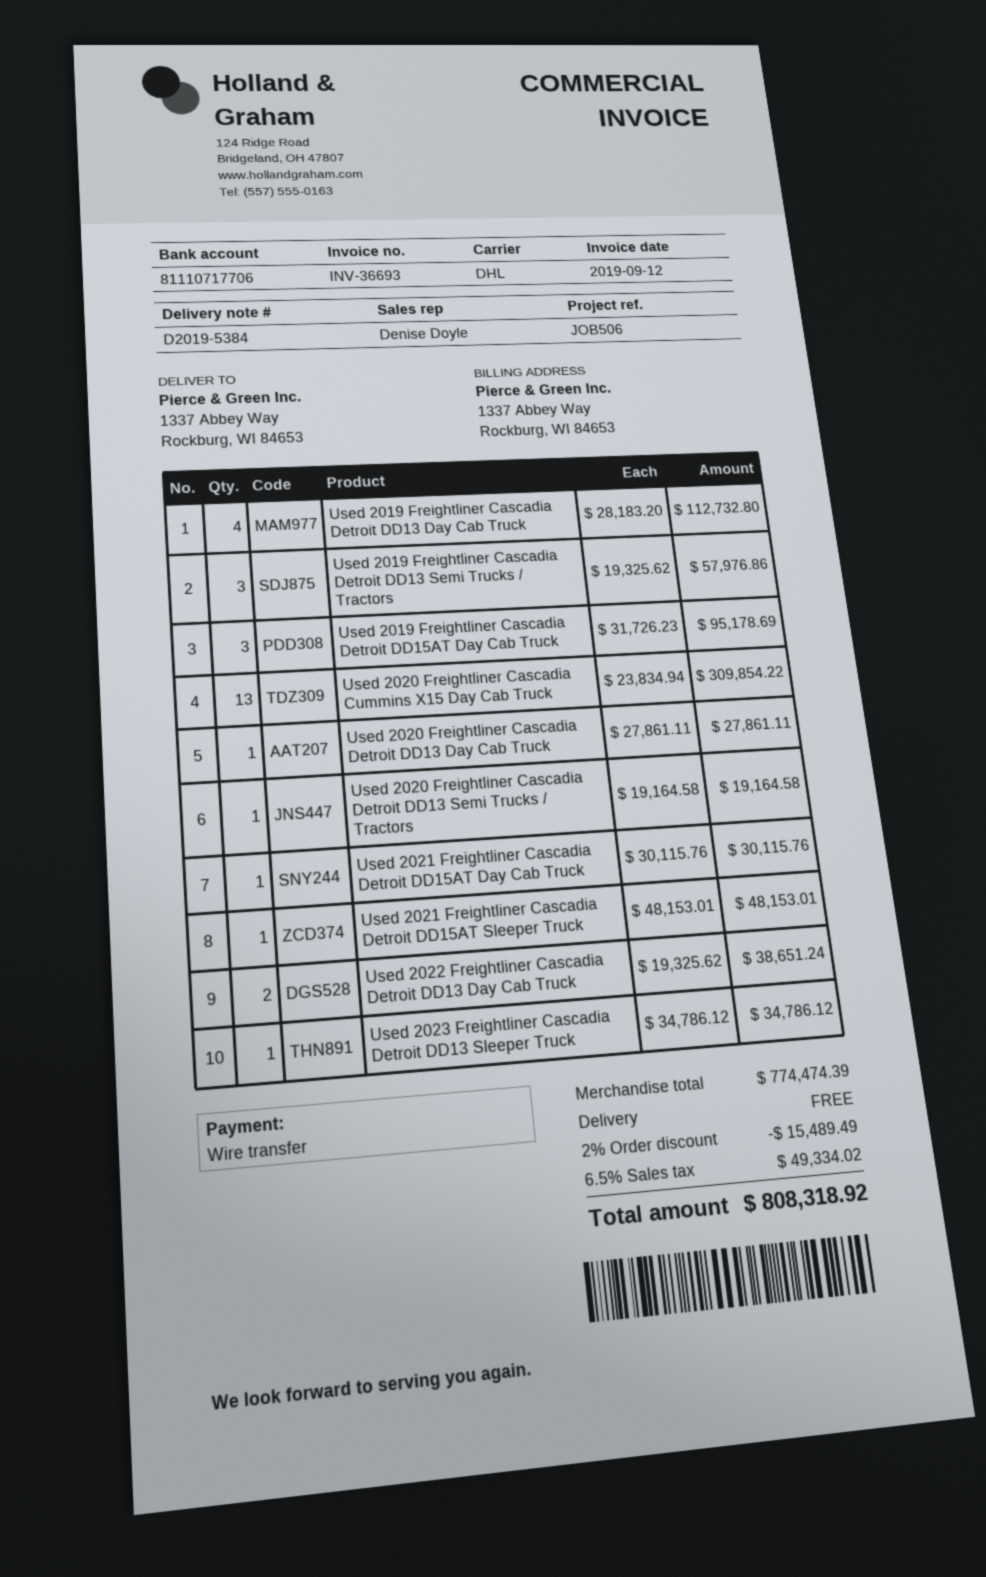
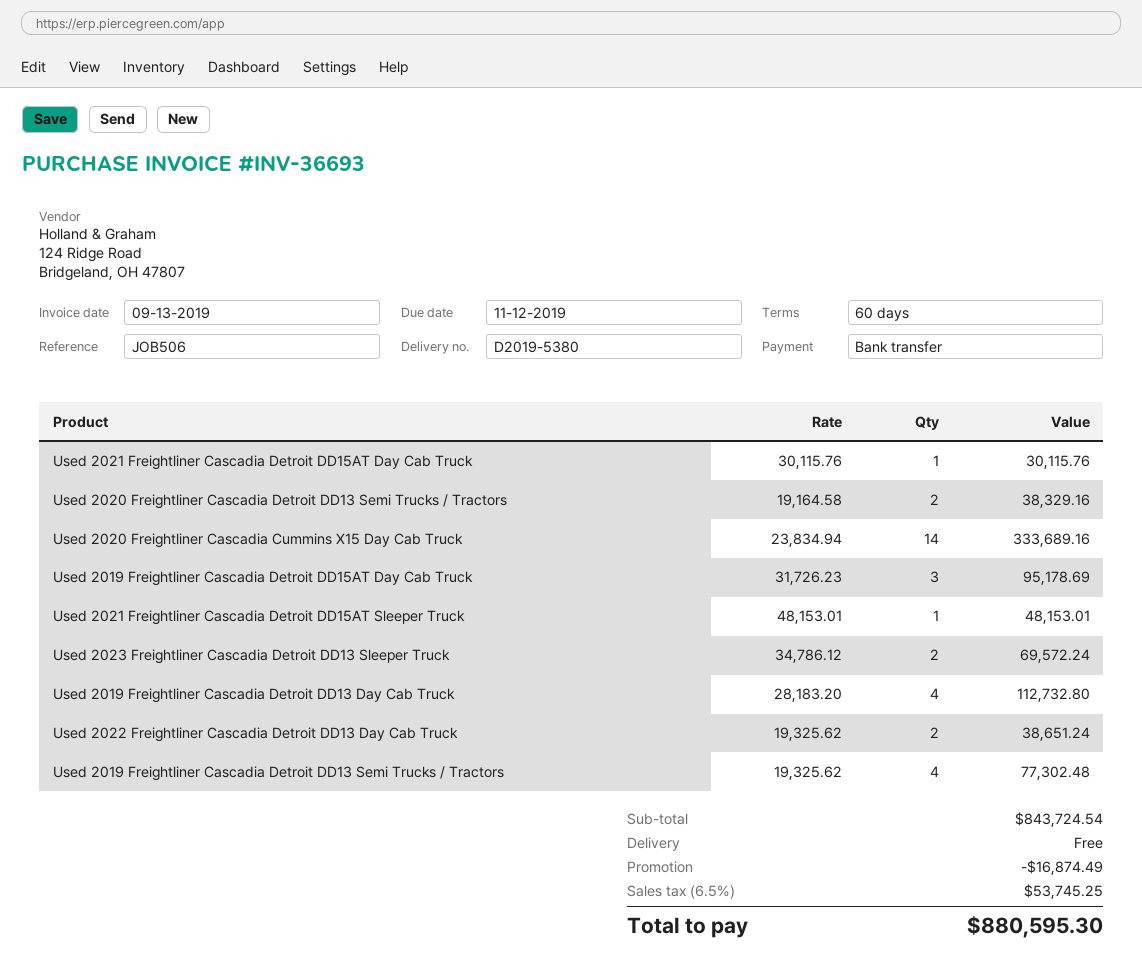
delivery note number: D2019-5384 -> D2019-5380
invoice date: 2019-09-12 -> 2019-09-13
Used 2019 Freightliner Cascadia Detroit DD13 Semi Trucks / Tractors: 3 x 19325.62 = 57976.86 -> 4 x 19325.62 = 77302.48
Used 2020 Freightliner Cascadia Cummins X15 Day Cab Truck: 13 x 23834.94 = 309854.22 -> 14 x 23834.94 = 333689.16
Used 2020 Freightliner Cascadia Detroit DD13 Day Cab Truck: 1 x 27861.11 = 27861.11 -> none
Used 2020 Freightliner Cascadia Detroit DD13 Semi Trucks / Tractors: 1 x 19164.58 = 19164.58 -> 2 x 19164.58 = 38329.16
Used 2023 Freightliner Cascadia Detroit DD13 Sleeper Truck: 1 x 34786.12 = 34786.12 -> 2 x 34786.12 = 69572.24
subtotal: 774474.39 -> 843724.54
discount: 15489.49 -> 16874.49
tax: 6.5% = 49334.02 -> 6.5% = 53745.25
total: 808318.92 -> 880595.30

